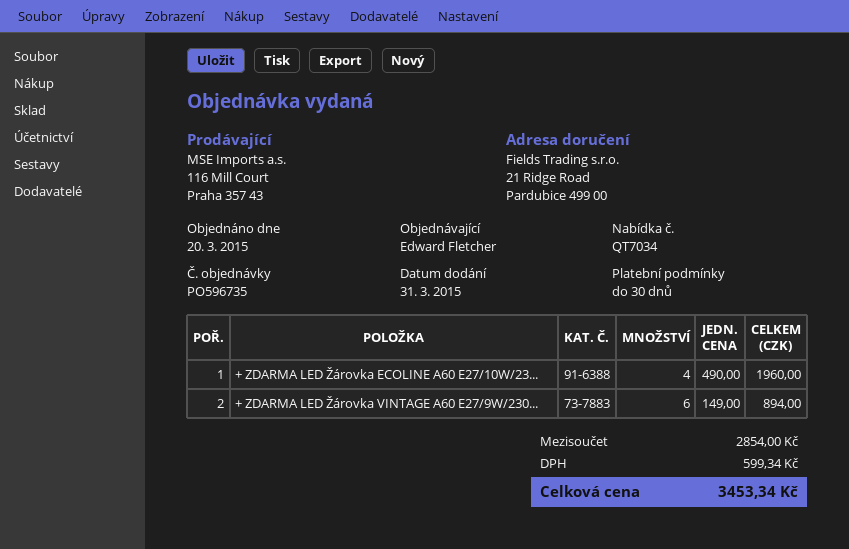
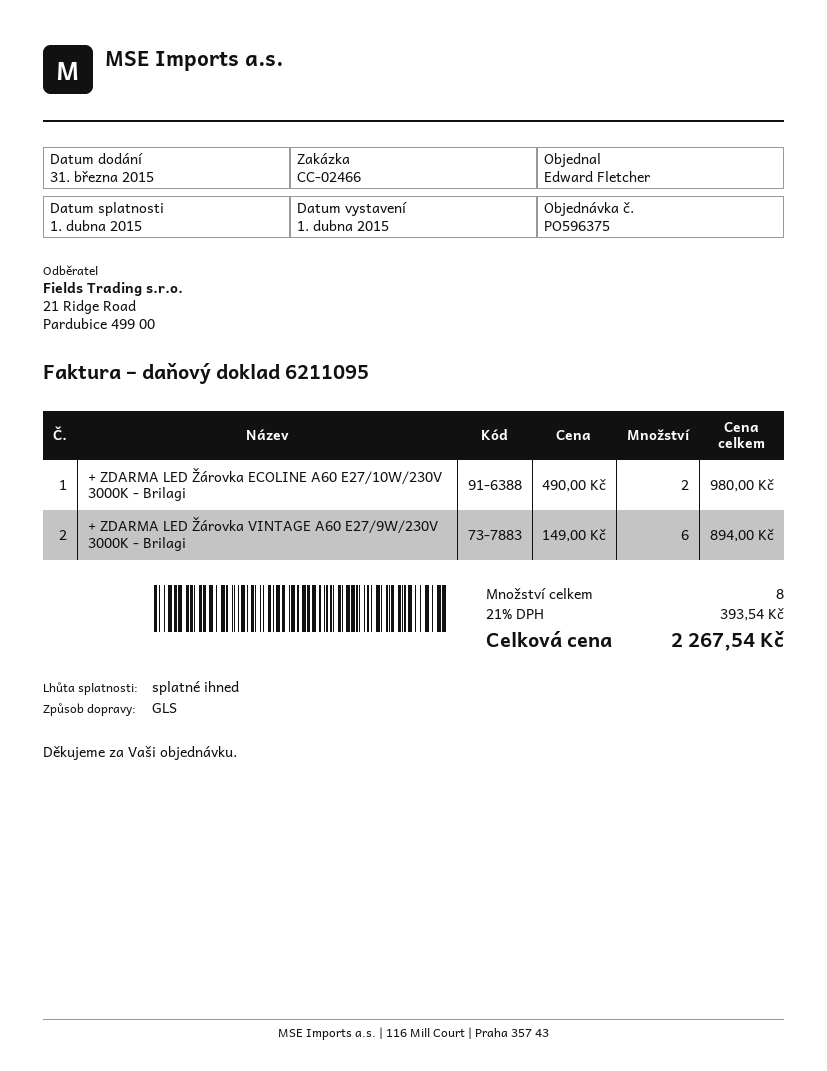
order number: PO596735 -> PO596375
payment terms: 30 days -> on receipt
+ ZDARMA LED Žárovka ECOLINE A60 E27/10W/23...: 4 x 490.00 = 1960.00 -> 2 x 490.00 = 980.00
tax: 599.34 -> 393.54
total: 3453.34 -> 2267.54

